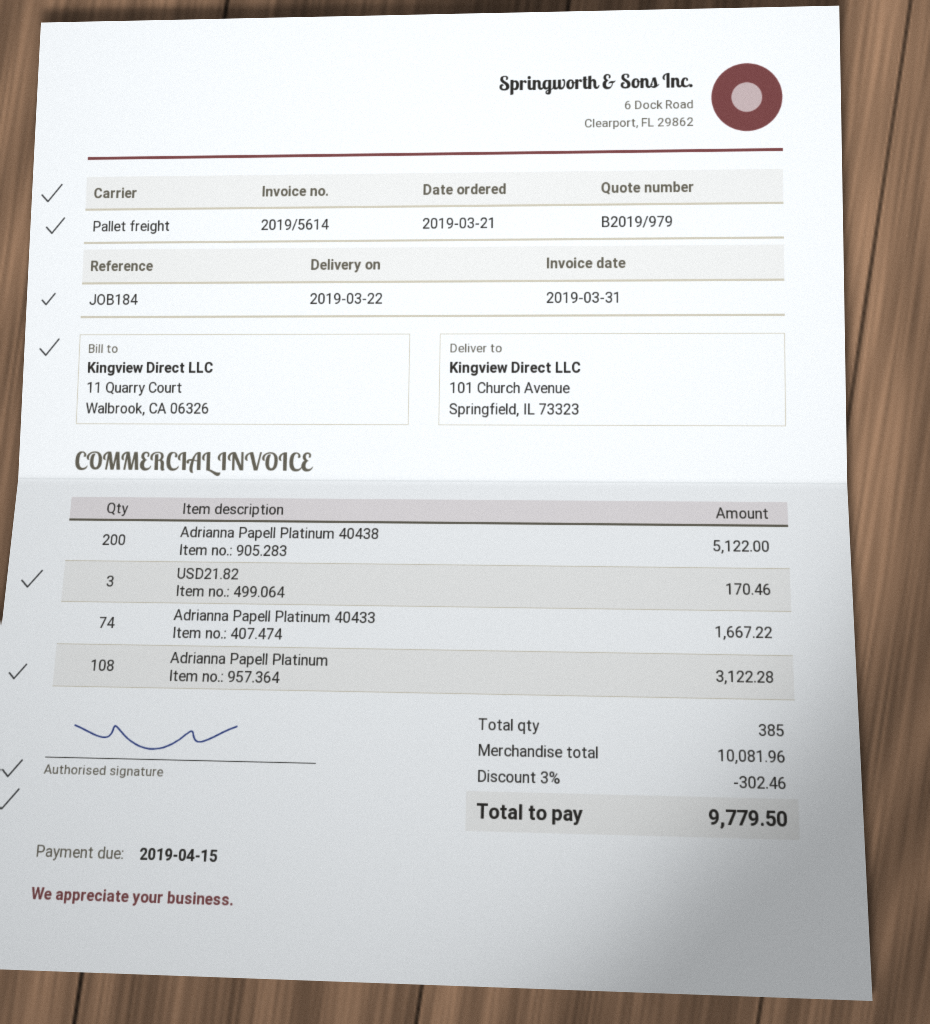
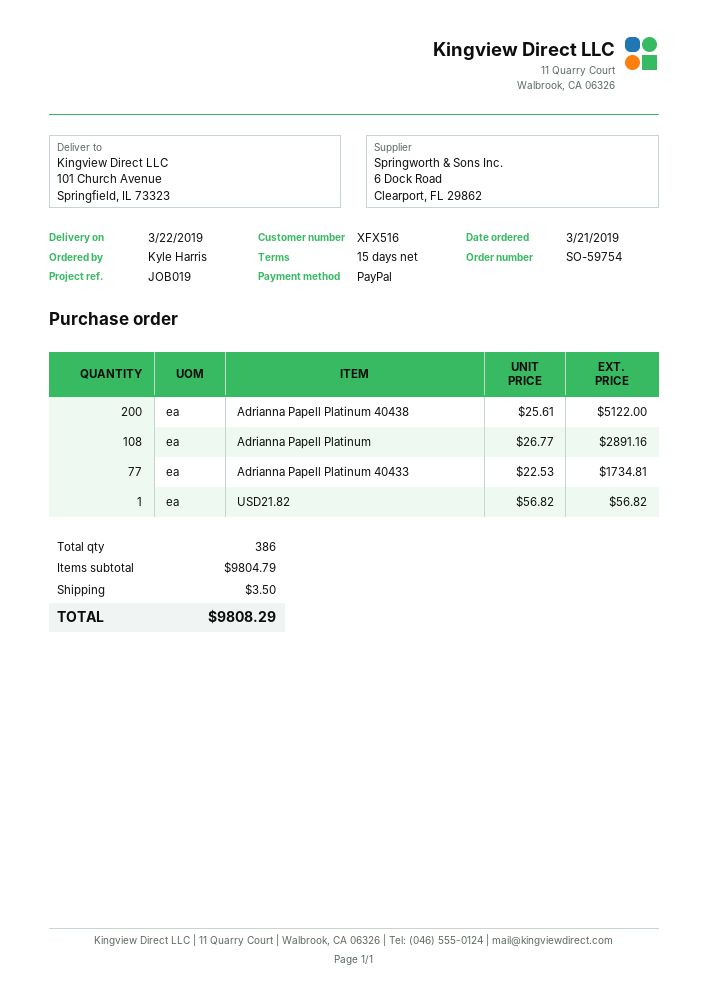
reference: JOB184 -> JOB019
USD21.82: 3 for 170.46 -> 1 for 56.82
Adrianna Papell Platinum 40433: 74 for 1667.22 -> 77 for 1734.81
Adrianna Papell Platinum: 108 for 3122.28 -> 108 for 2891.16
total quantity: 385 -> 386
subtotal: 10081.96 -> 9804.79
discount: 3% = 302.46 -> none
shipping: none -> 3.50
total: 9779.50 -> 9808.29

